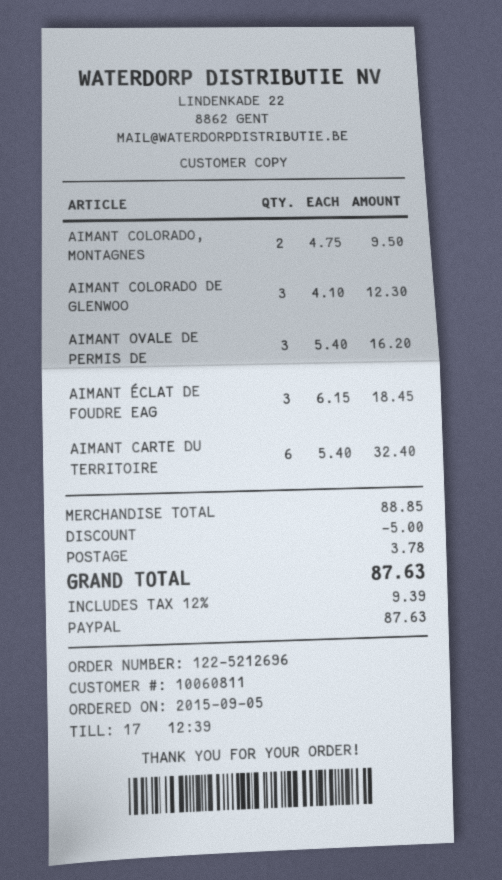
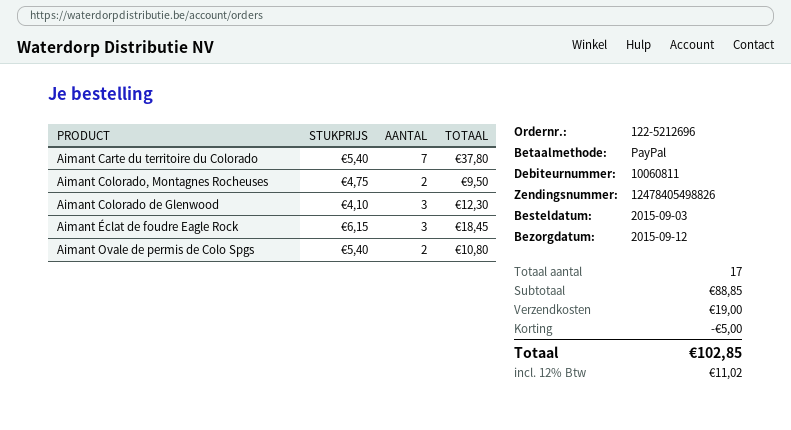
order date: 2015-09-05 -> 2015-09-03
AIMANT OVALE DE PERMIS DE: 3 x 5.40 = 16.20 -> 2 x 5.40 = 10.80
AIMANT CARTE DU TERRITOIRE: 6 x 5.40 = 32.40 -> 7 x 5.40 = 37.80
shipping: 3.78 -> 19.00
tax: 12% = 9.39 -> 12% = 11.02
total: 87.63 -> 102.85

